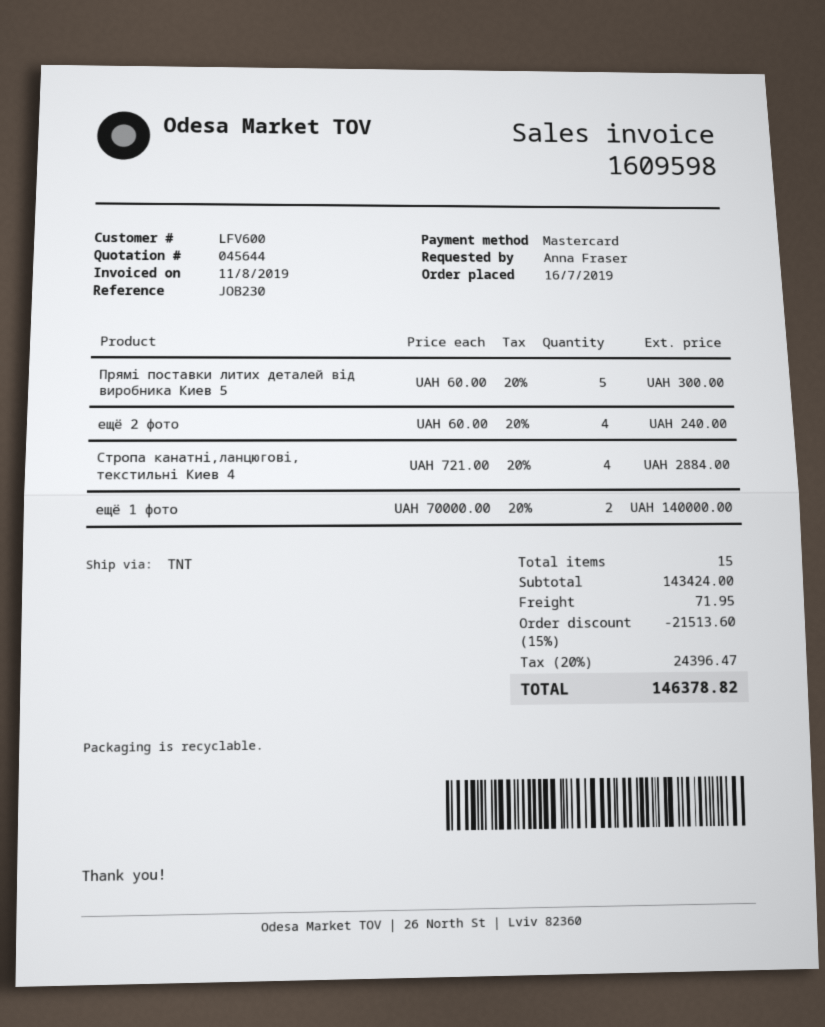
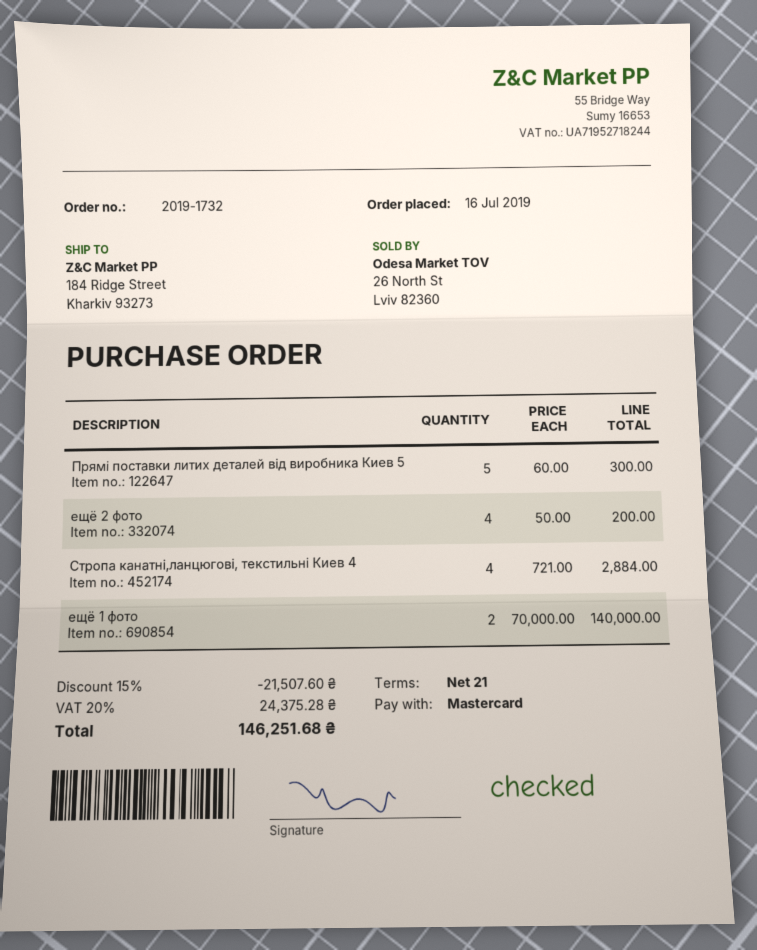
ещё 2 фото: 4 x 60.00 = 240.00 -> 4 x 50.00 = 200.00
discount: 15% = 21513.60 -> 15% = 21507.60
shipping: 71.95 -> none
tax: 20% = 24396.47 -> 20% = 24375.28
total: 146378.82 -> 146251.68

